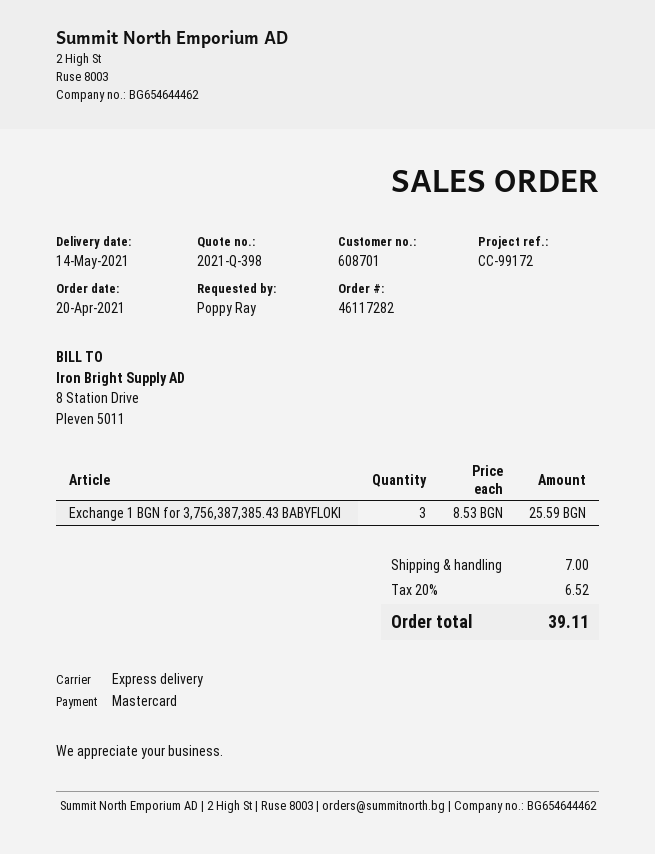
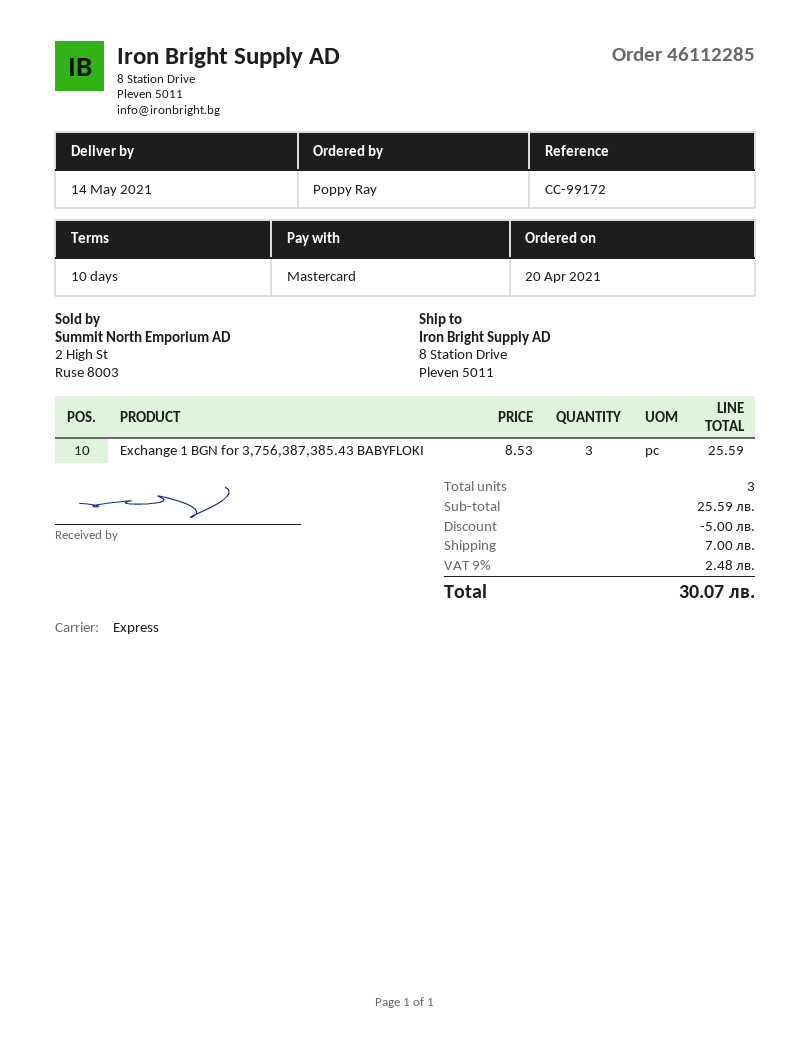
order number: 46117282 -> 46112285
discount: none -> 5.00
tax: 20% = 6.52 -> 9% = 2.48
total: 39.11 -> 30.07

